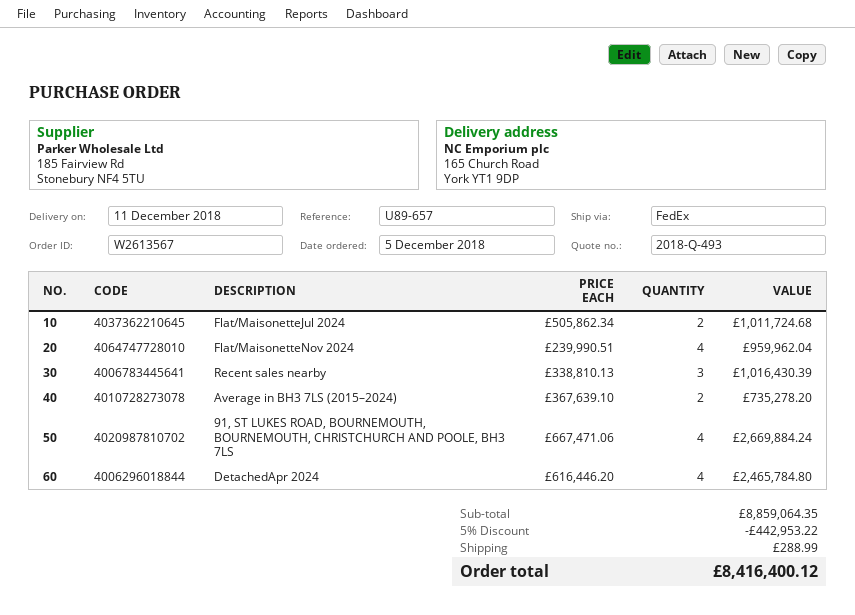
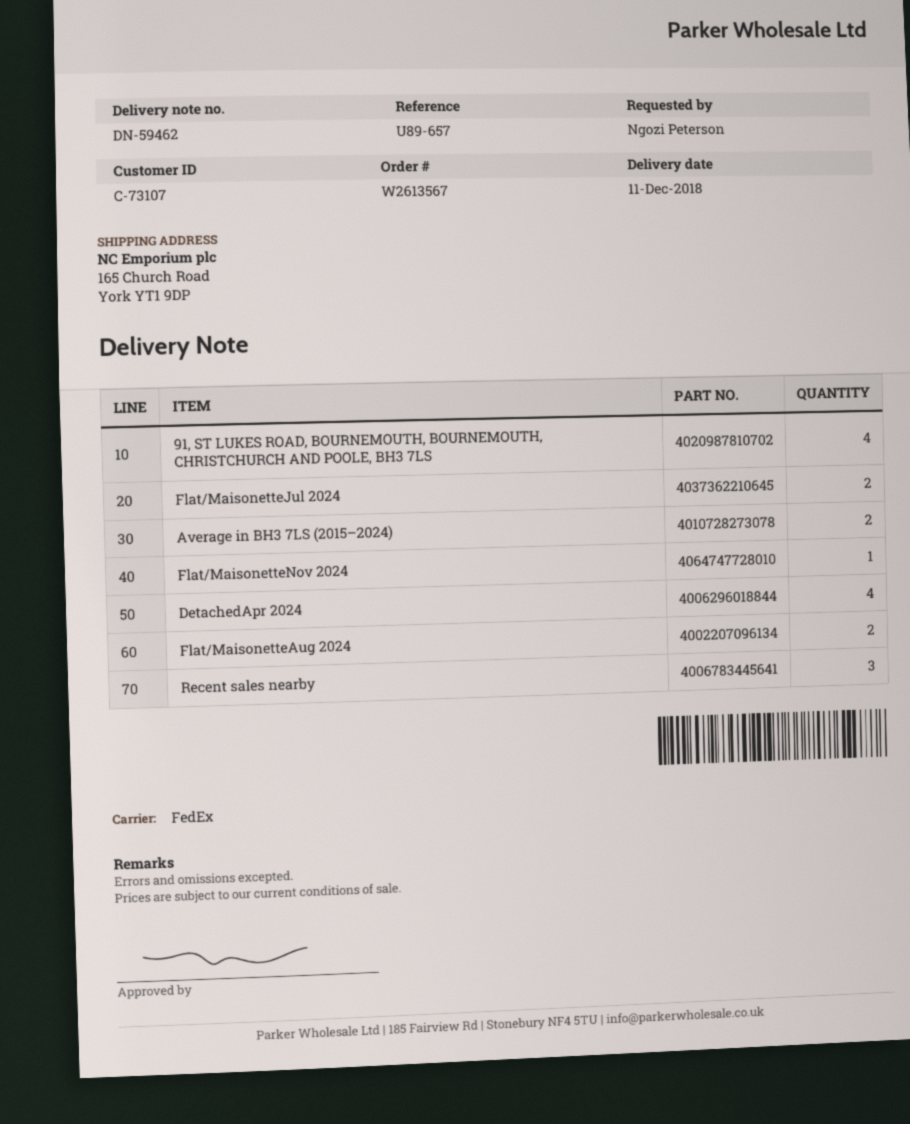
Flat/MaisonetteNov 2024: 4 -> 1
Flat/MaisonetteAug 2024: none -> 2

